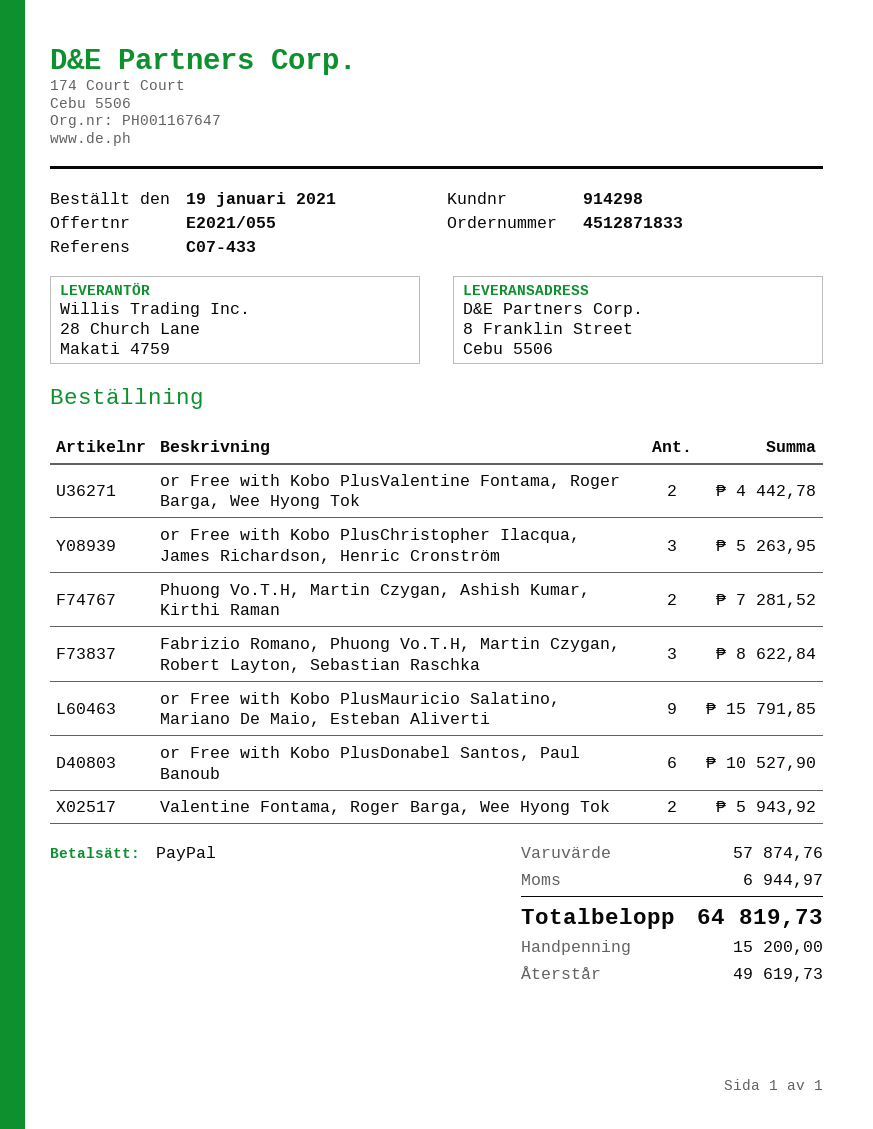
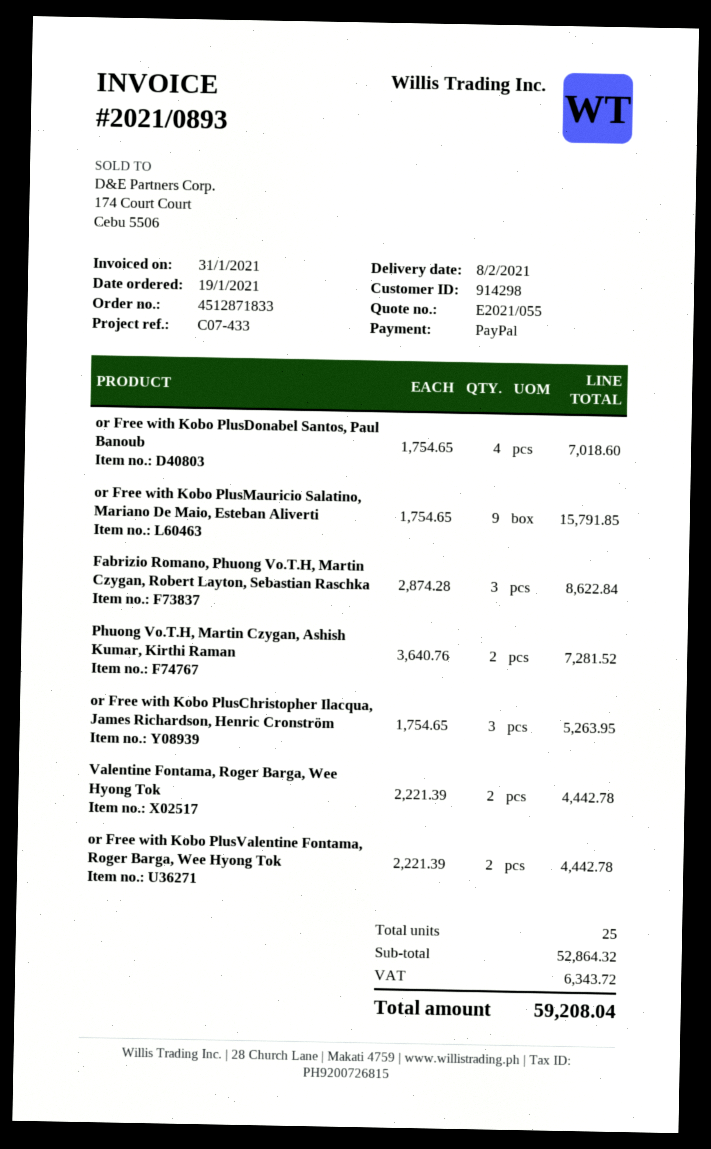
or Free with Kobo PlusDonabel Santos, Paul Banoub: 6 for 10527.90 -> 4 for 7018.60
Valentine Fontama, Roger Barga, Wee Hyong Tok: 2 for 5943.92 -> 2 for 4442.78
subtotal: 57874.76 -> 52864.32
tax: 6944.97 -> 6343.72
total: 64819.73 -> 59208.04

